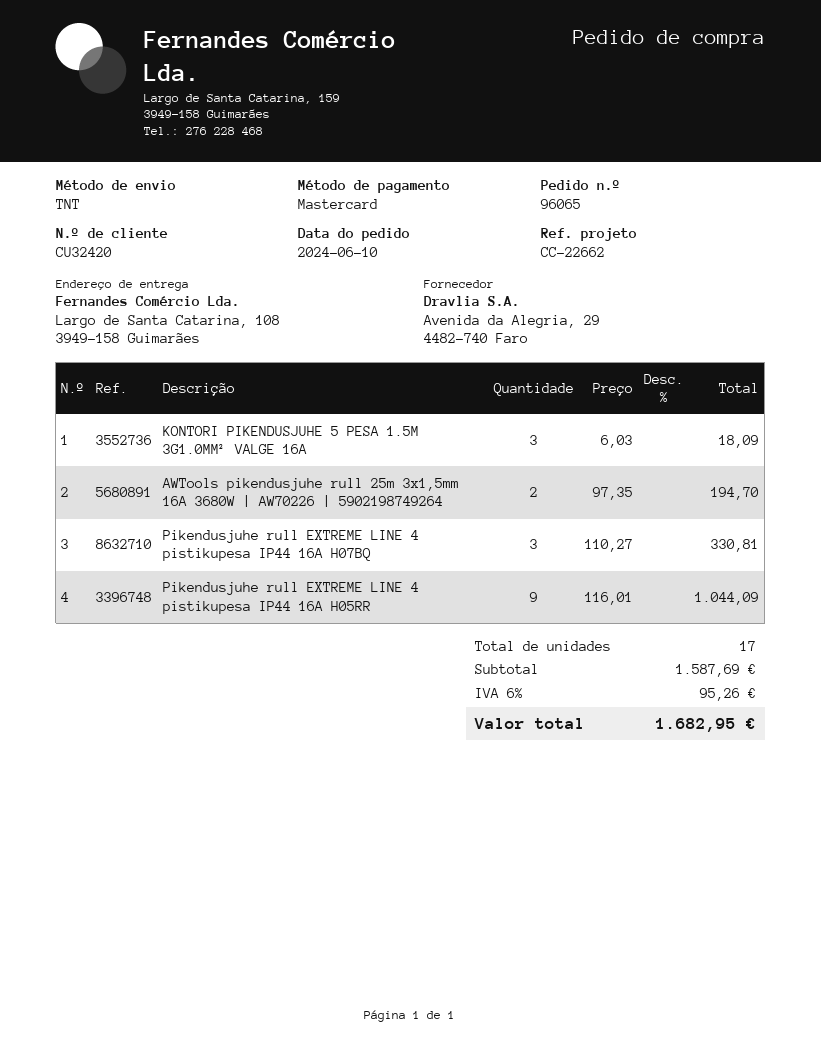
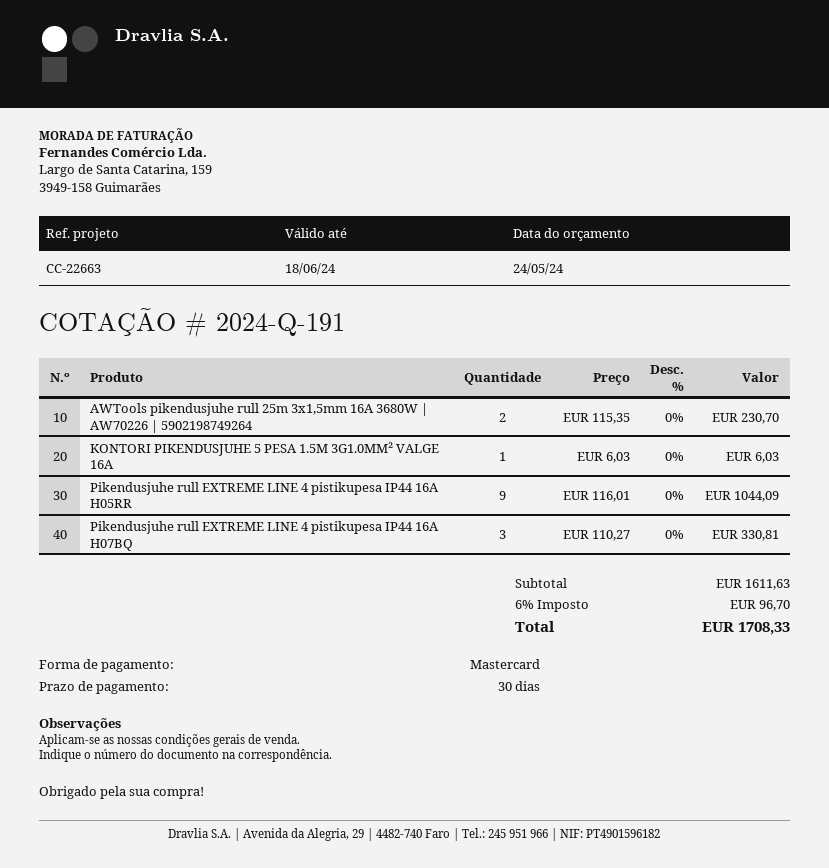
reference: CC-22662 -> CC-22663
KONTORI PIKENDUSJUHE 5 PESA 1.5M 3G1.0MM² VALGE 16A: 3 x 6.03 = 18.09 -> 1 x 6.03 = 6.03
AWTools pikendusjuhe rull 25m 3x1,5mm 16A 3680W | AW70226 | 5902198749264: 2 x 97.35 = 194.70 -> 2 x 115.35 = 230.70
subtotal: 1587.69 -> 1611.63
tax: 6% = 95.26 -> 6% = 96.70
total: 1682.95 -> 1708.33

